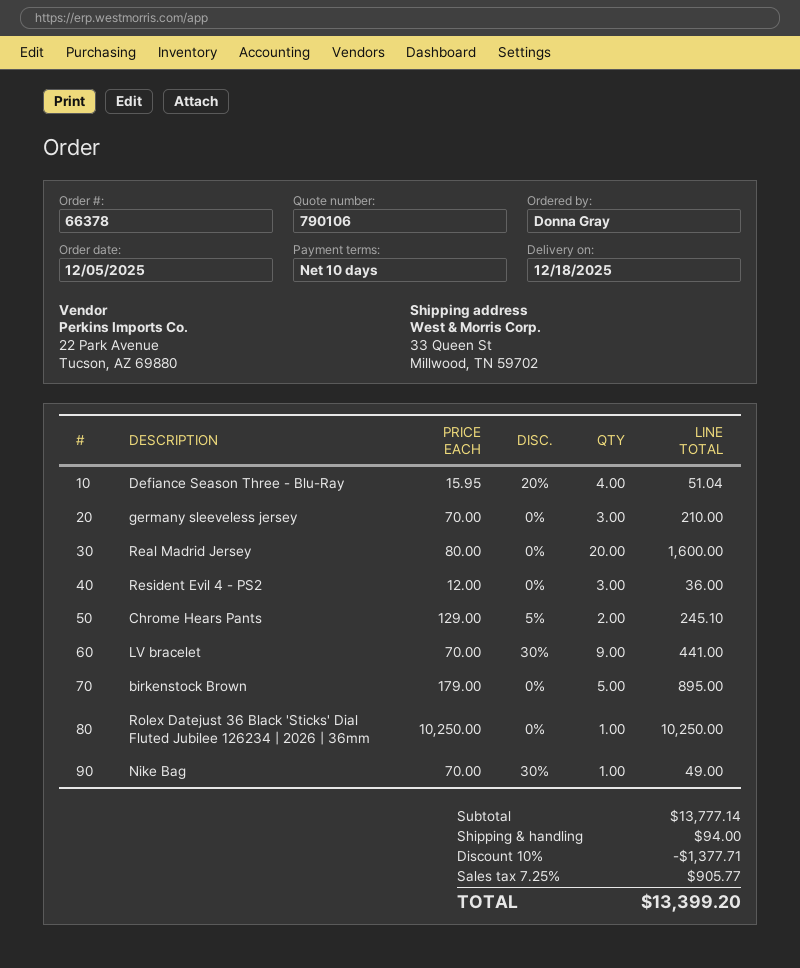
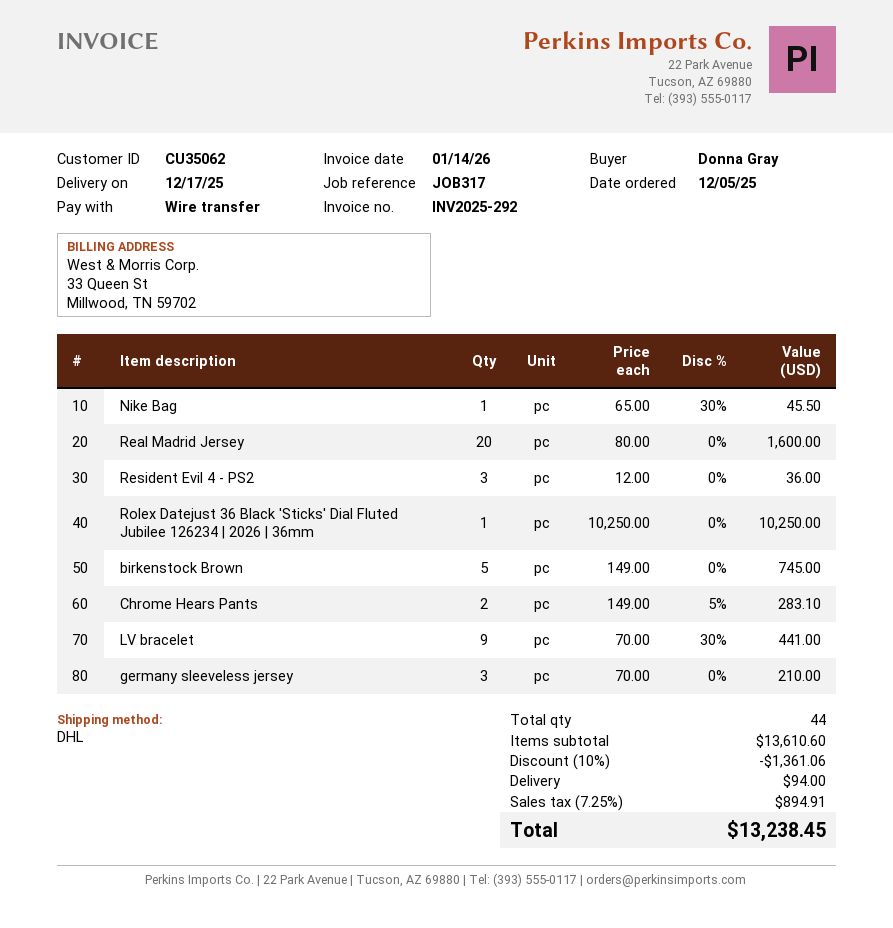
delivery date: 2025-12-18 -> 2025-12-17
Defiance Season Three - Blu-Ray: 4 x 15.95 - 20% = 51.04 -> none
Chrome Hears Pants: 2 x 129.00 - 5% = 245.10 -> 2 x 149.00 - 5% = 283.10
birkenstock Brown: 5 x 179.00 = 895.00 -> 5 x 149.00 = 745.00
Nike Bag: 1 x 70.00 - 30% = 49.00 -> 1 x 65.00 - 30% = 45.50
subtotal: 13777.14 -> 13610.60
discount: 10% = 1377.71 -> 10% = 1361.06
tax: 7.25% = 905.77 -> 7.25% = 894.91
total: 13399.20 -> 13238.45

